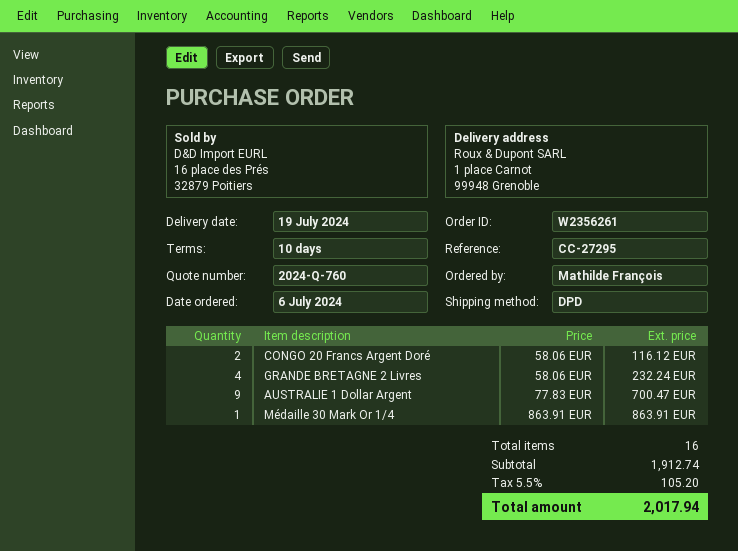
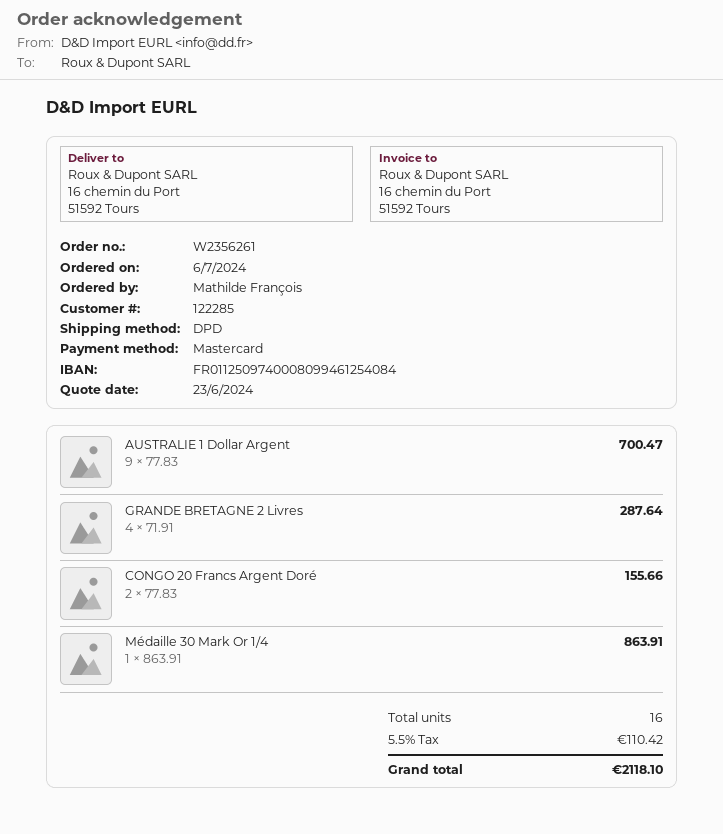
ship to: 1 place Carnot, 99948 Grenoble -> 16 chemin du Port, 51592 Tours
CONGO 20 Francs Argent Doré: 2 x 58.06 = 116.12 -> 2 x 77.83 = 155.66
GRANDE BRETAGNE 2 Livres: 4 x 58.06 = 232.24 -> 4 x 71.91 = 287.64
tax: 5.5% = 105.20 -> 5.5% = 110.42
total: 2017.94 -> 2118.10

